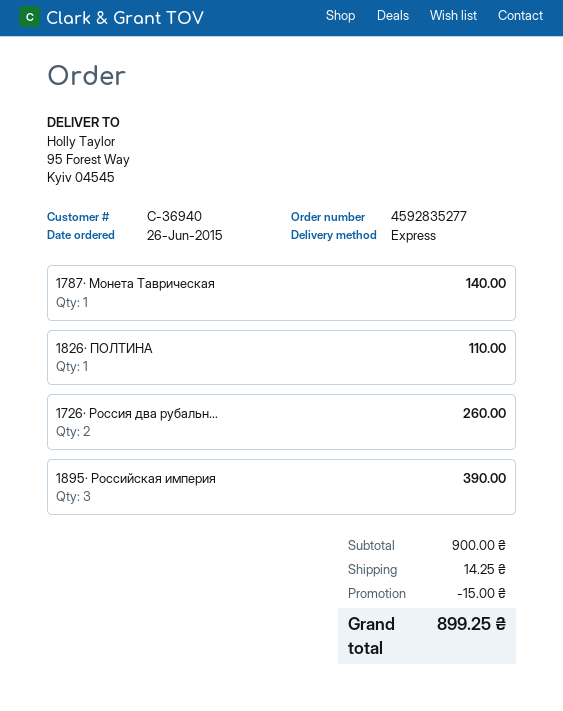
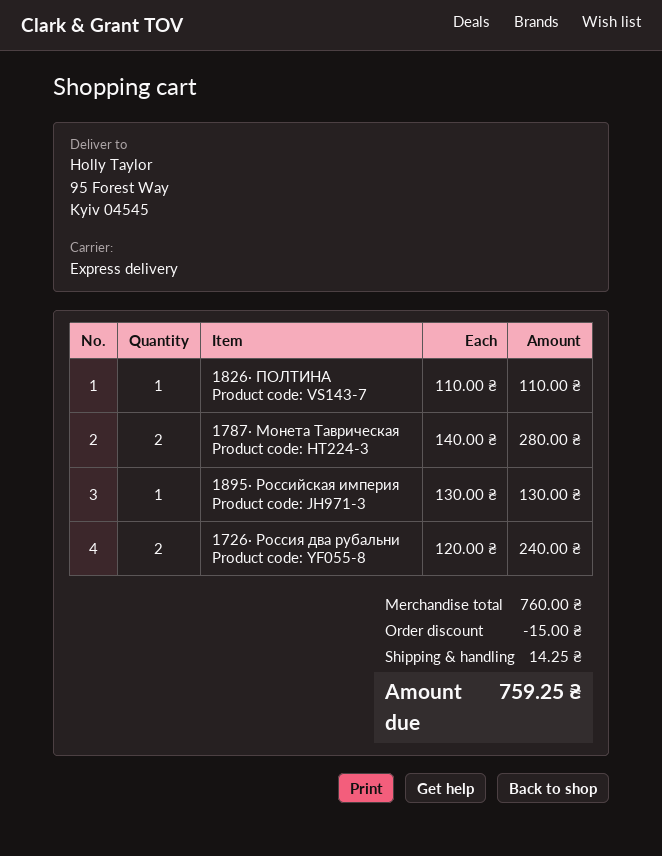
1787· Монета Таврическая: 1 for 140.00 -> 2 for 280.00
1726· Россия два рубальн...: 2 for 260.00 -> 2 for 240.00
1895· Российская империя: 3 for 390.00 -> 1 for 130.00
subtotal: 900.00 -> 760.00
total: 899.25 -> 759.25

